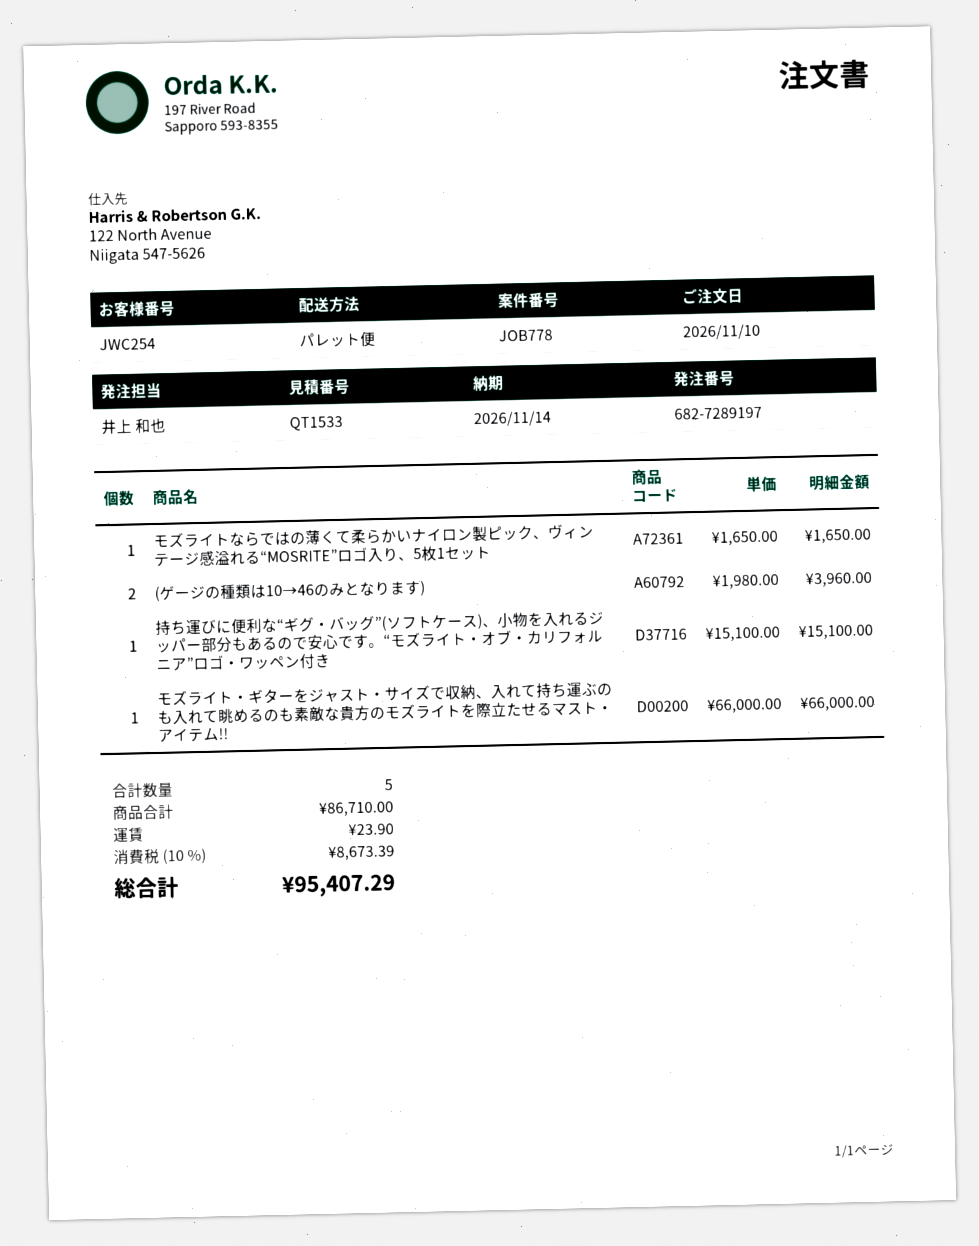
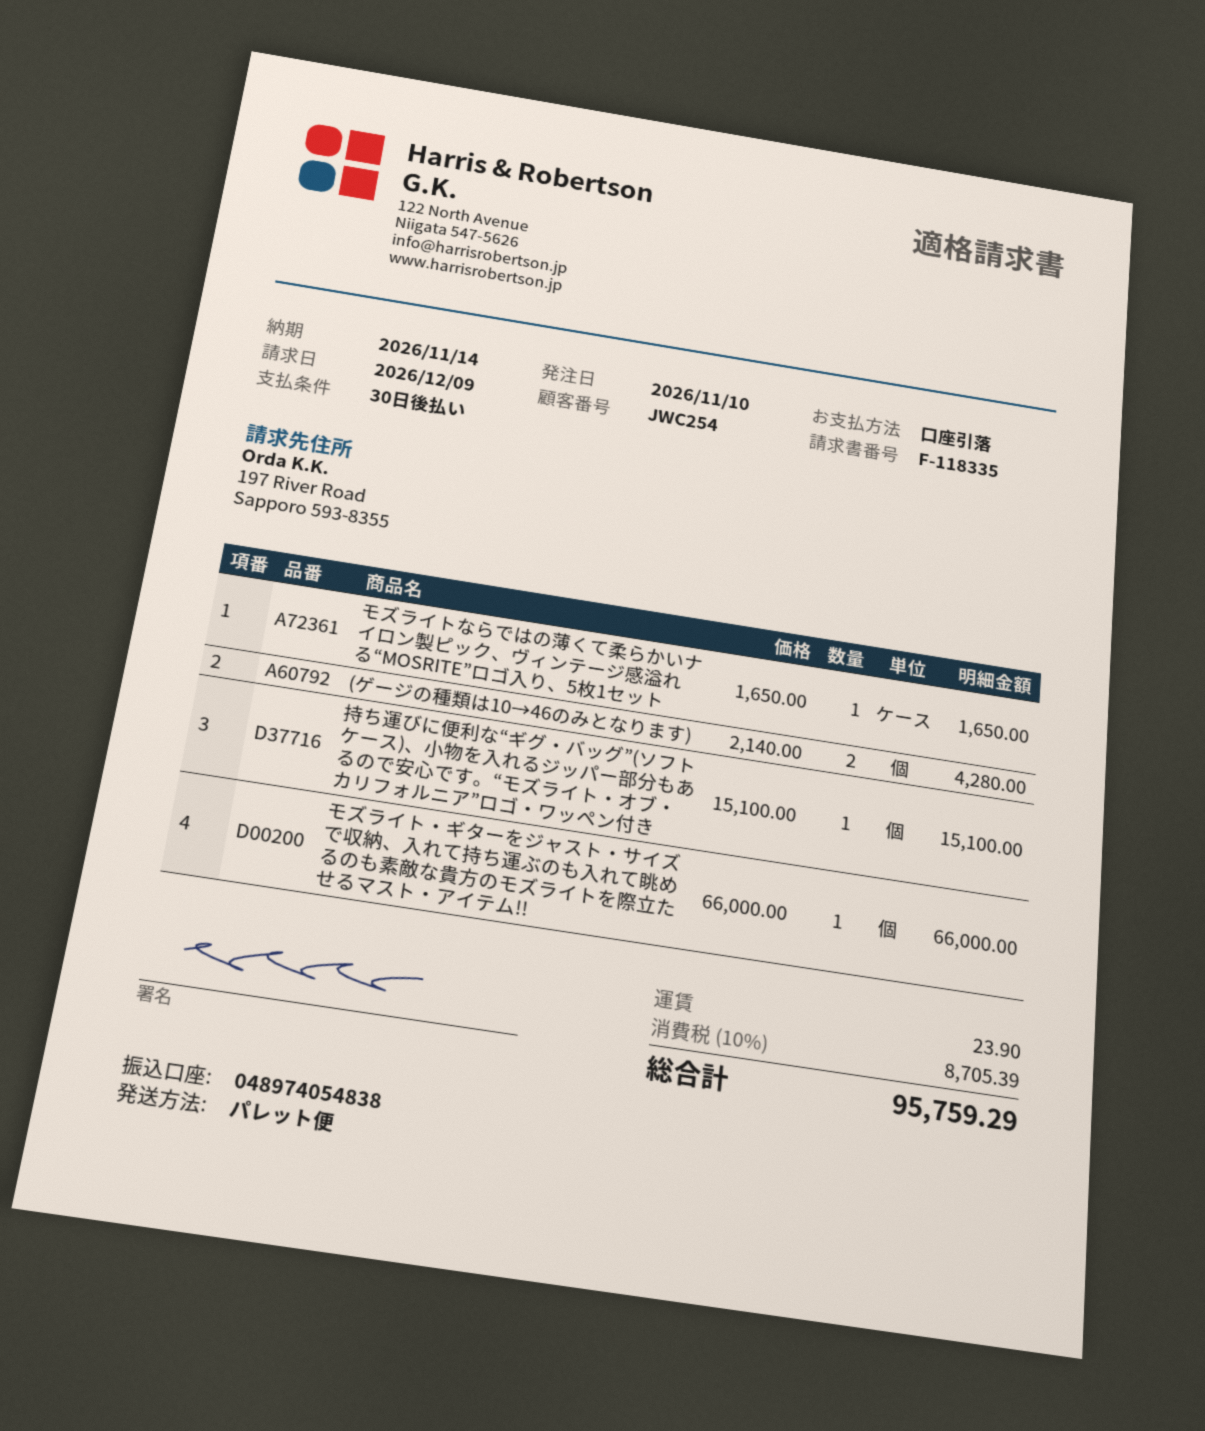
(ゲージの種類は10→46のみとなります): 2 x 1980.00 = 3960.00 -> 2 x 2140.00 = 4280.00
tax: 10% = 8673.39 -> 10% = 8705.39
total: 95407.29 -> 95759.29

